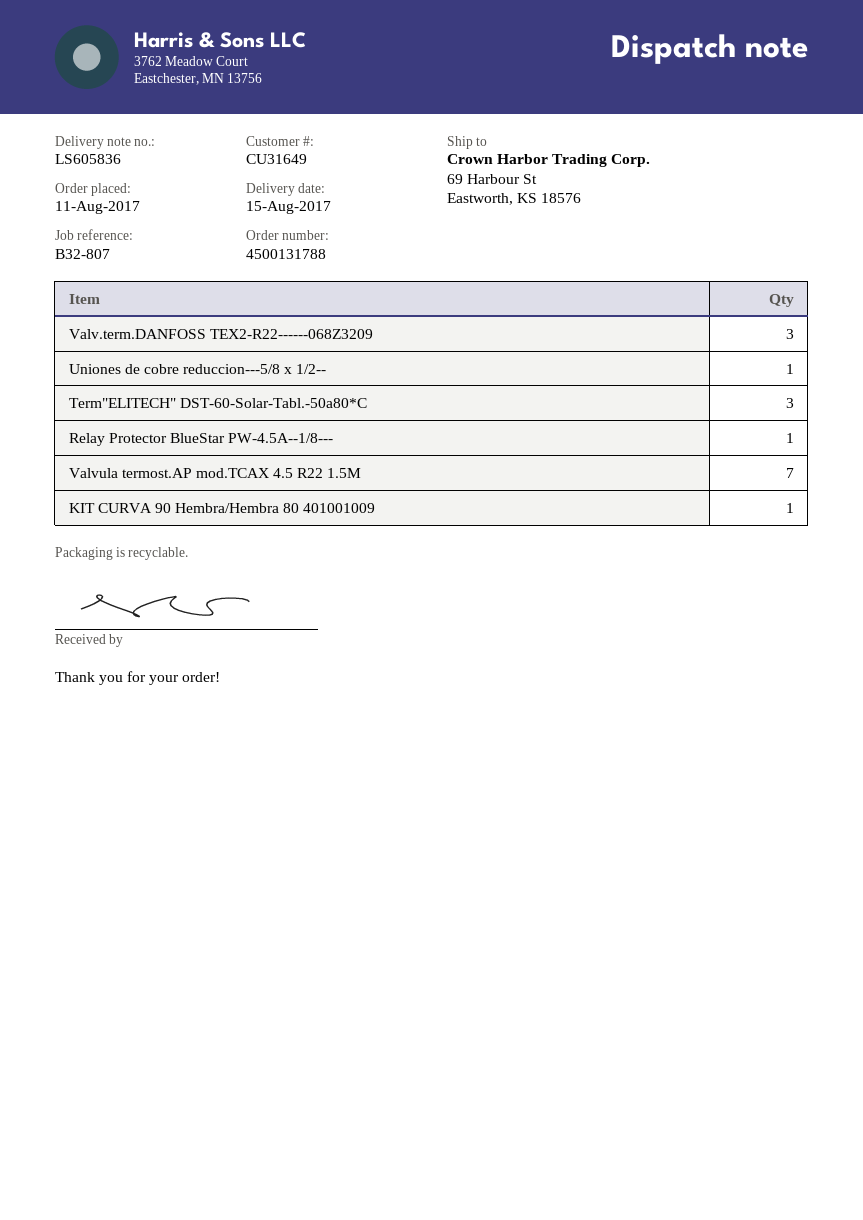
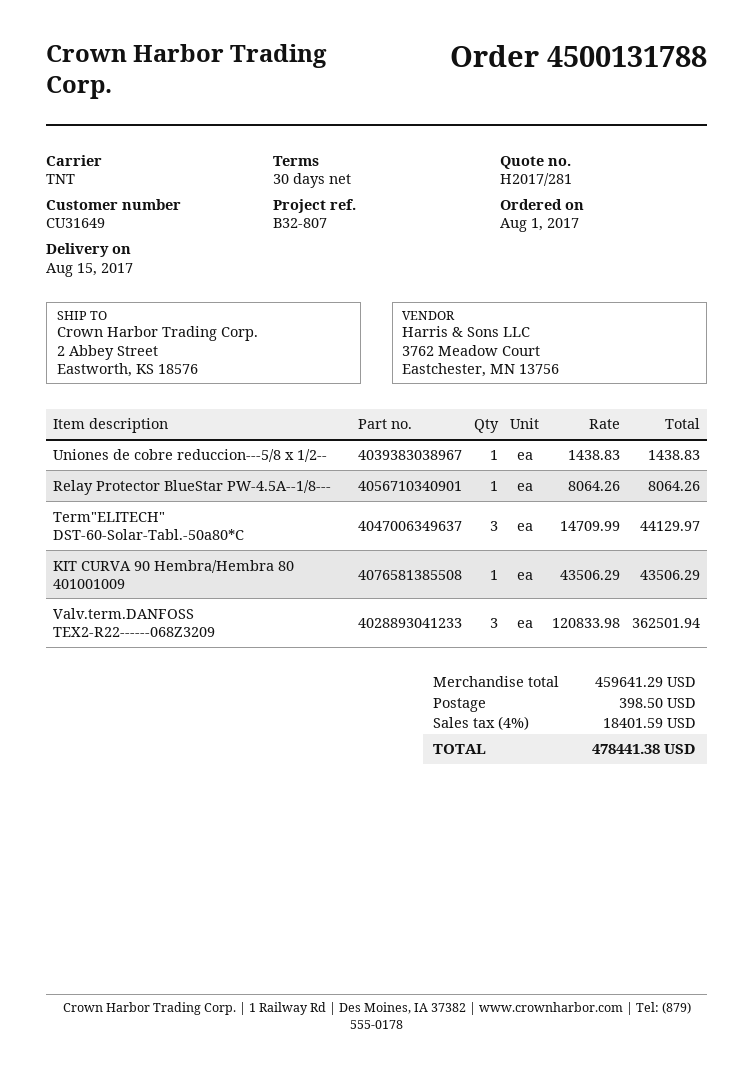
order date: 2017-08-11 -> 2017-08-01
ship to: 69 Harbour St, Eastworth, KS 18576 -> 2 Abbey Street, Eastworth, KS 18576
Valvula termost.AP mod.TCAX 4.5 R22 1.5M: 7 -> none

